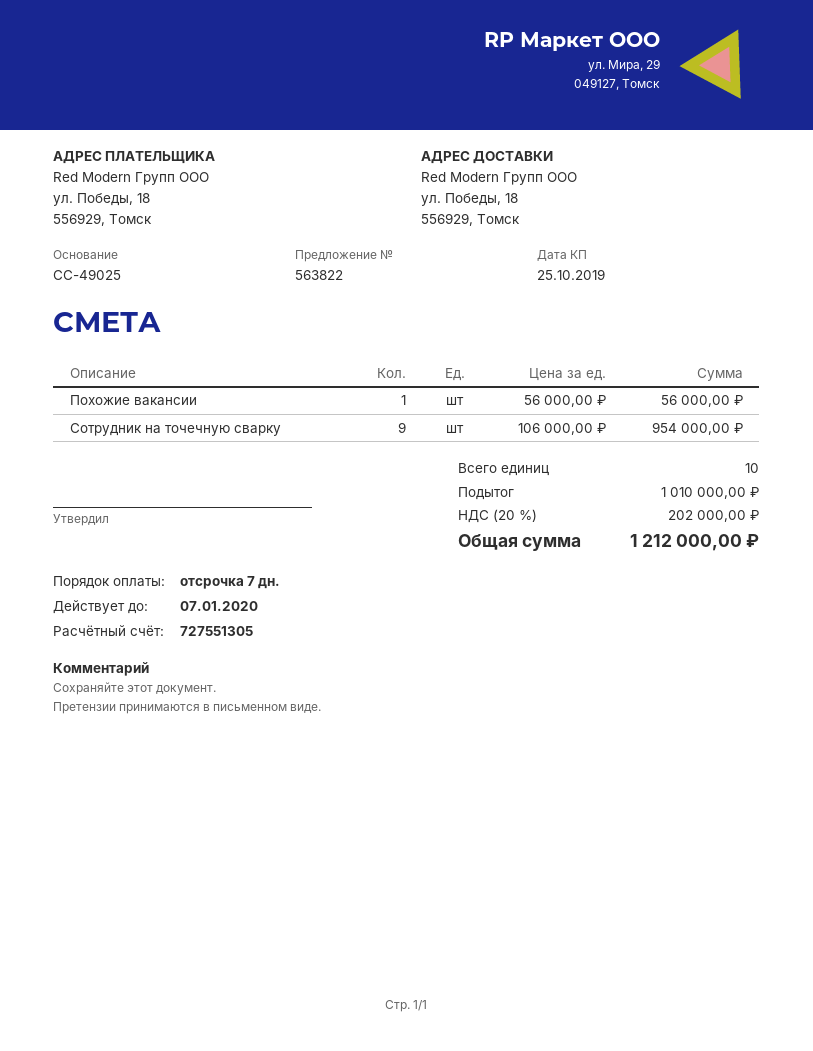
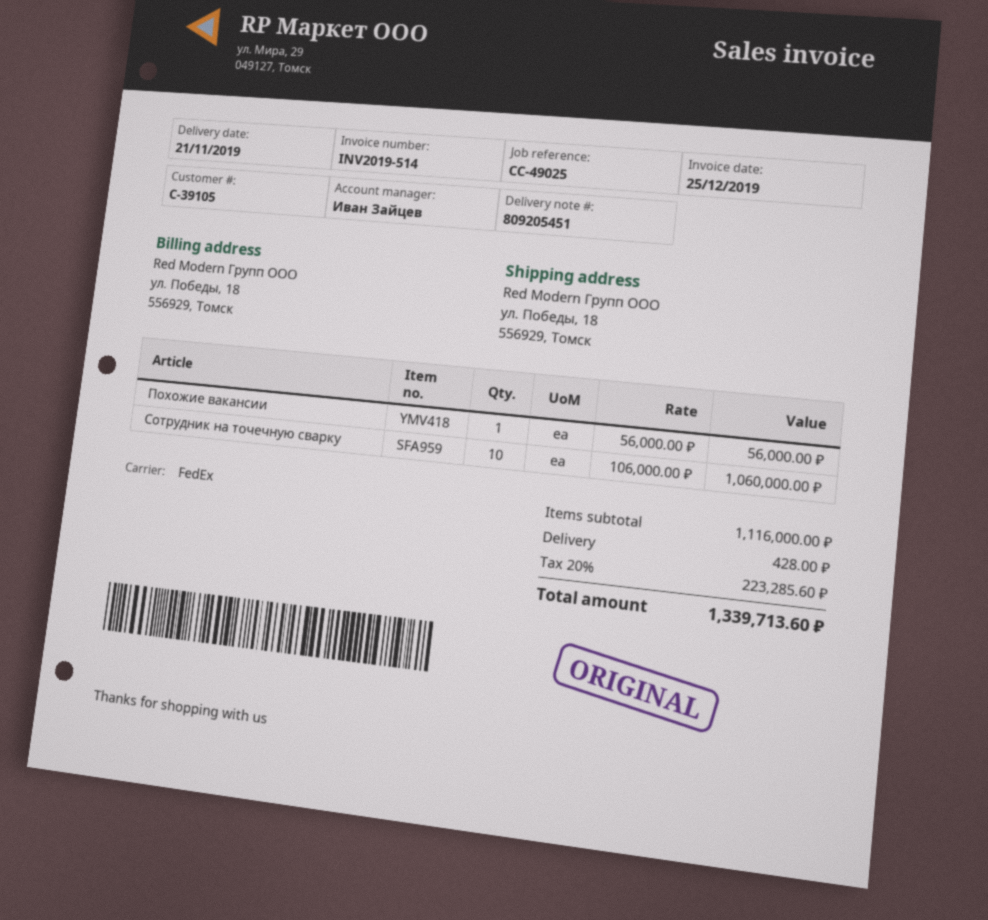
Сотрудник на точечную сварку: 9 x 106000.00 = 954000.00 -> 10 x 106000.00 = 1060000.00
subtotal: 1010000.00 -> 1116000.00
shipping: none -> 428.00
tax: 20% = 202000.00 -> 20% = 223285.60
total: 1212000.00 -> 1339713.60

